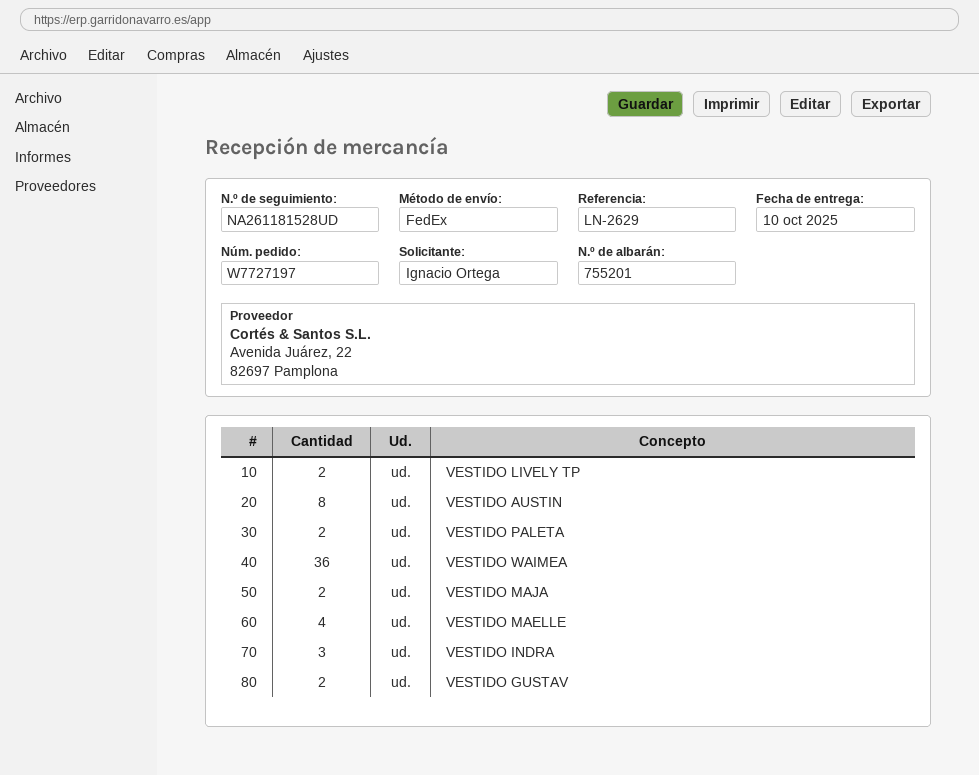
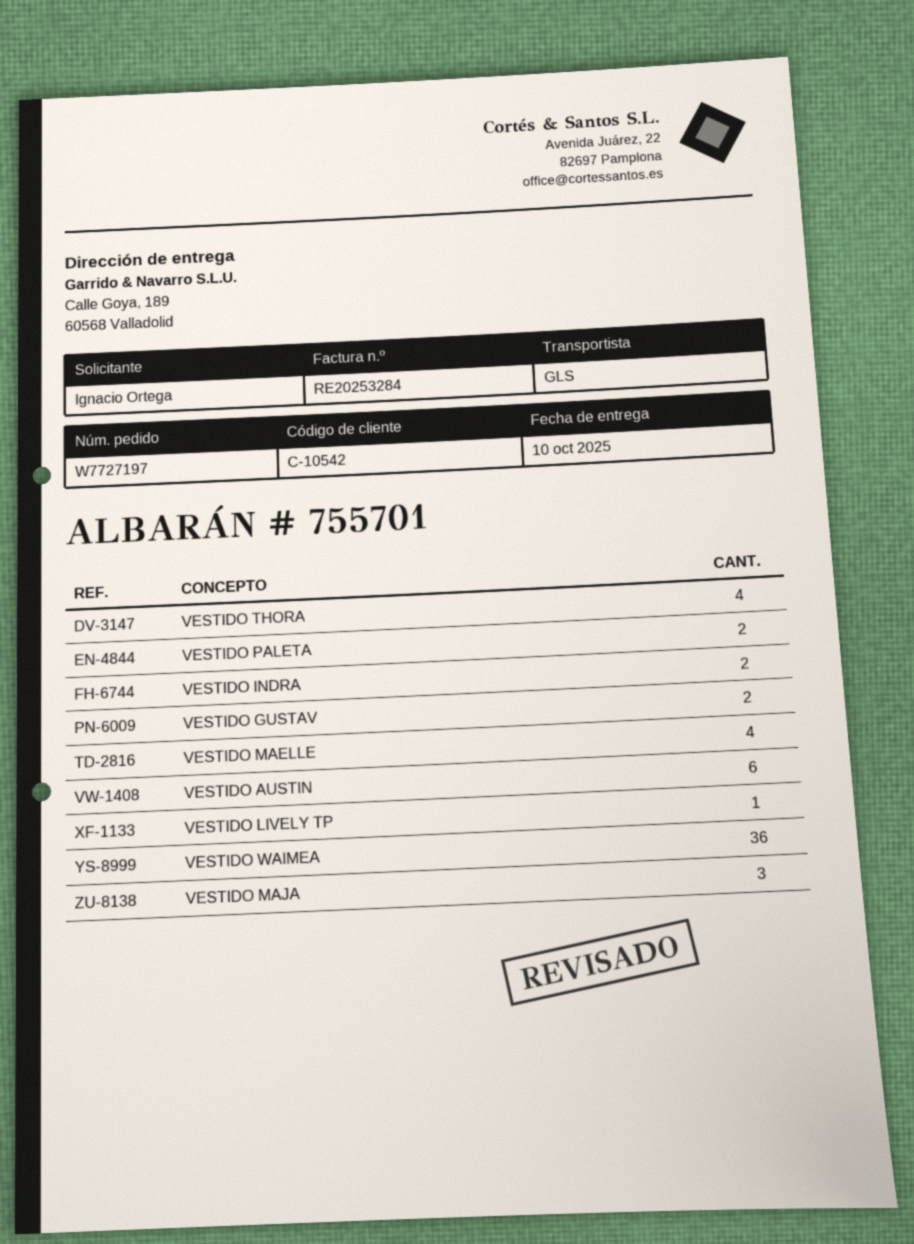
delivery note number: 755201 -> 755701
shipping method: FedEx -> GLS
VESTIDO LIVELY TP: 2 -> 1
VESTIDO AUSTIN: 8 -> 6
VESTIDO MAJA: 2 -> 3
VESTIDO INDRA: 3 -> 2
VESTIDO THORA: none -> 4

